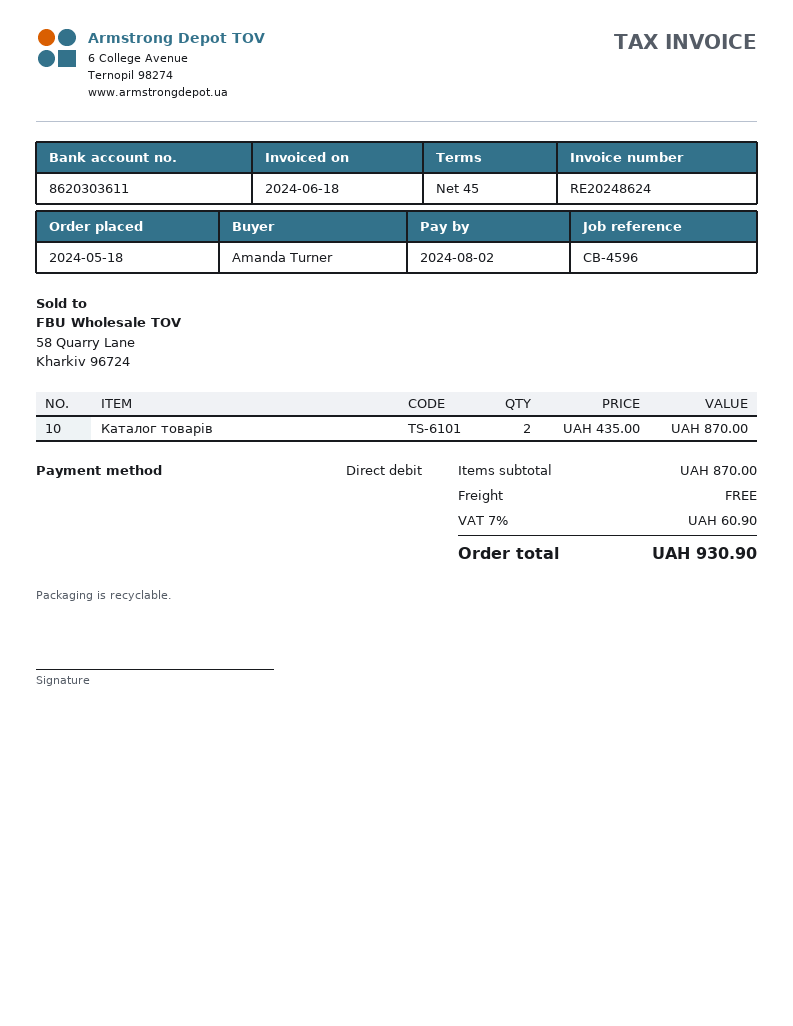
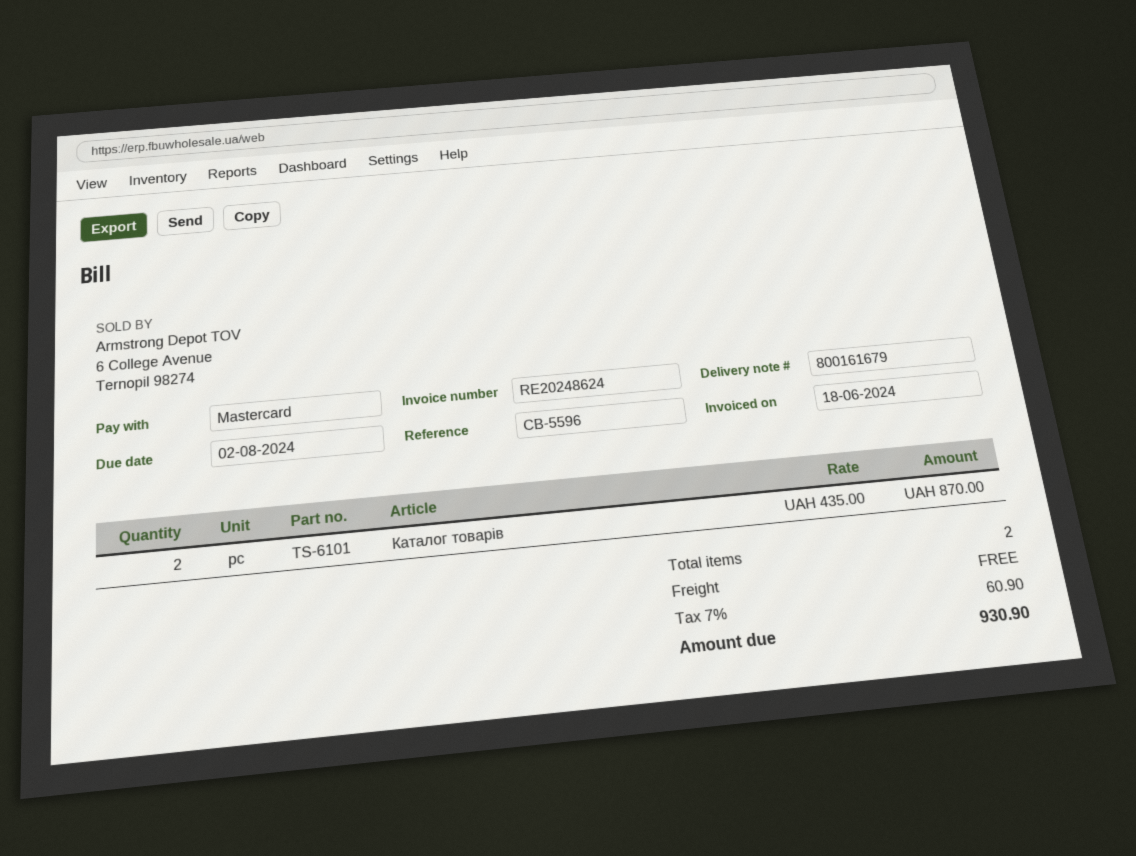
reference: CB-4596 -> CB-5596
payment method: direct debit -> Mastercard

